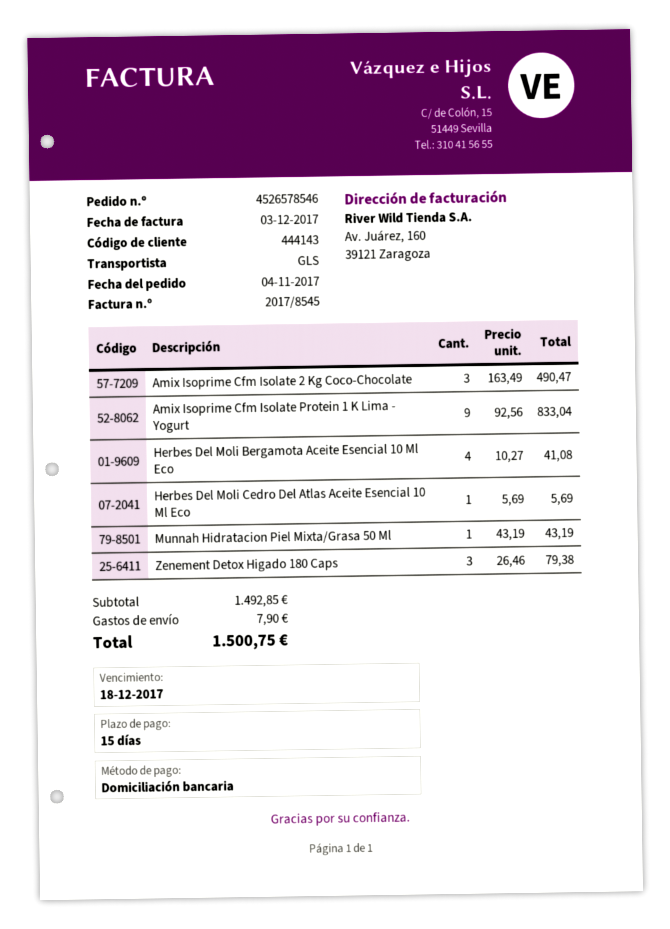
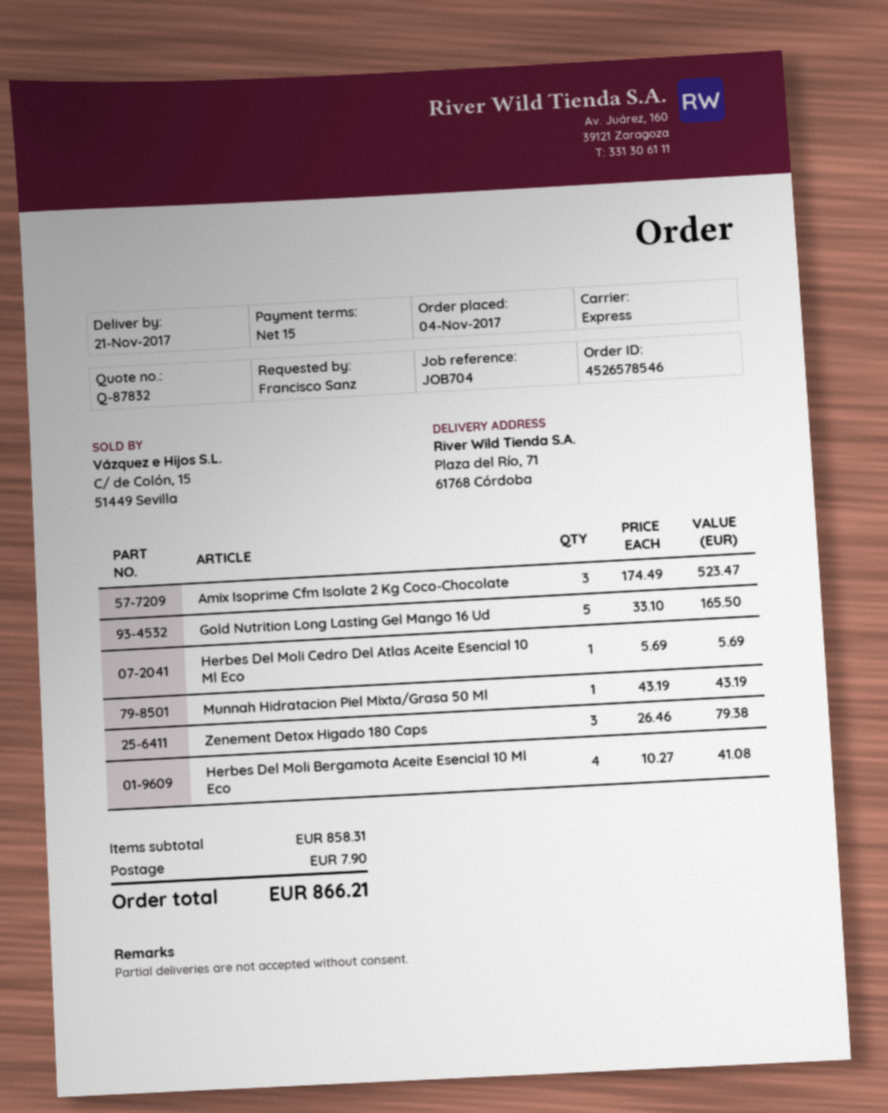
shipping method: GLS -> express
Amix Isoprime Cfm Isolate 2 Kg Coco-Chocolate: 3 x 163.49 = 490.47 -> 3 x 174.49 = 523.47
Amix Isoprime Cfm Isolate Protein 1 K Lima - Yogurt: 9 x 92.56 = 833.04 -> none
Gold Nutrition Long Lasting Gel Mango 16 Ud: none -> 5 x 33.10 = 165.50
subtotal: 1492.85 -> 858.31
total: 1500.75 -> 866.21

